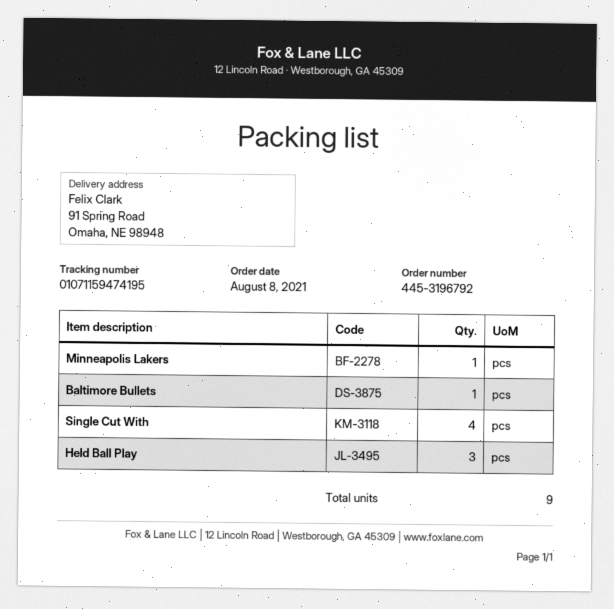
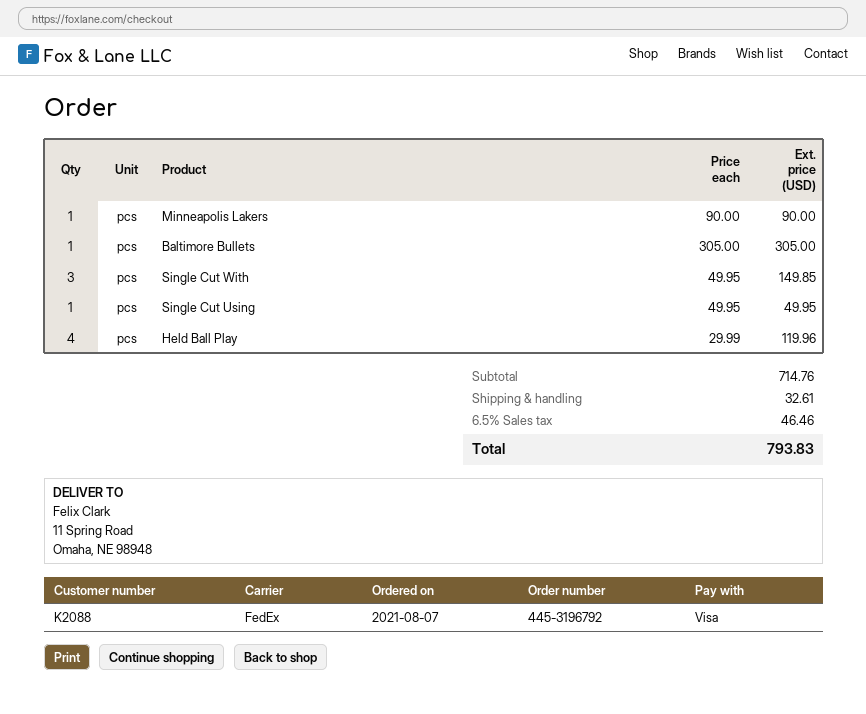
order date: 2021-08-08 -> 2021-08-07
ship to: 91 Spring Road, Omaha, NE 98948 -> 11 Spring Road, Omaha, NE 98948
Single Cut With: 4 -> 3
Held Ball Play: 3 -> 4
Single Cut Using: none -> 1

